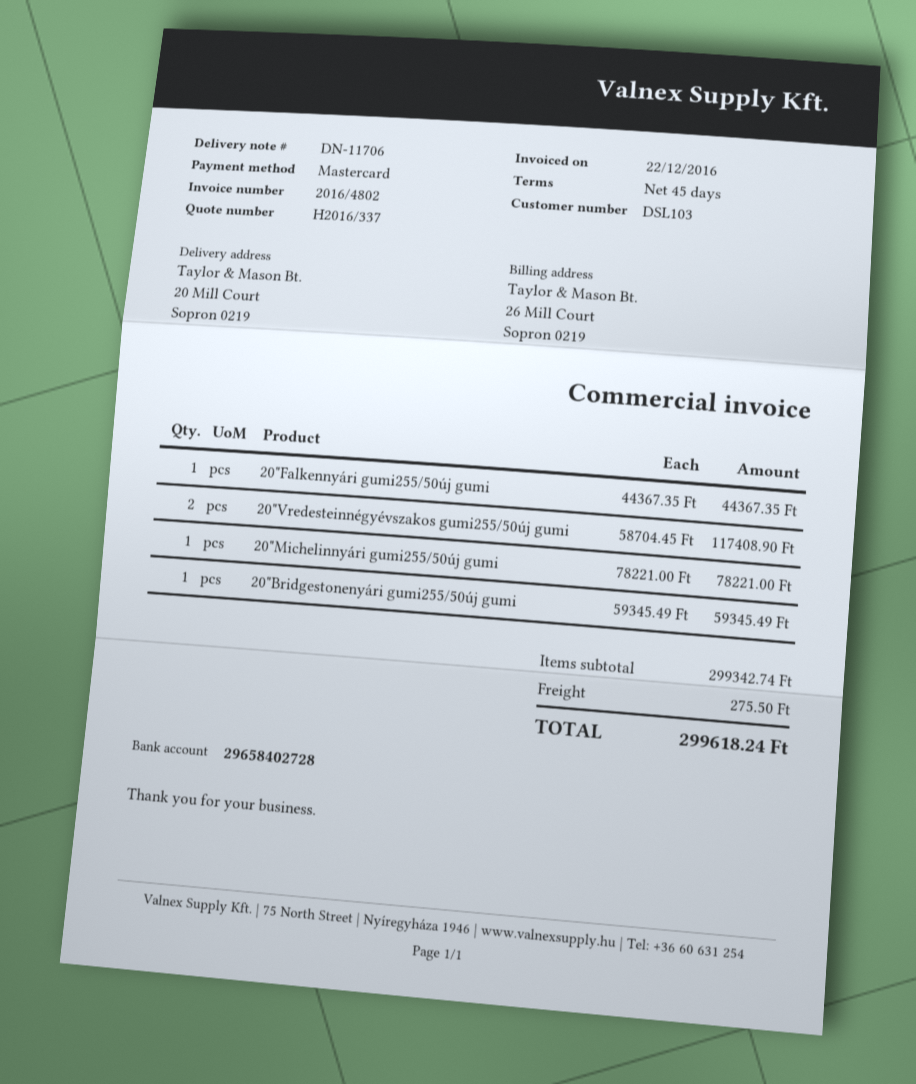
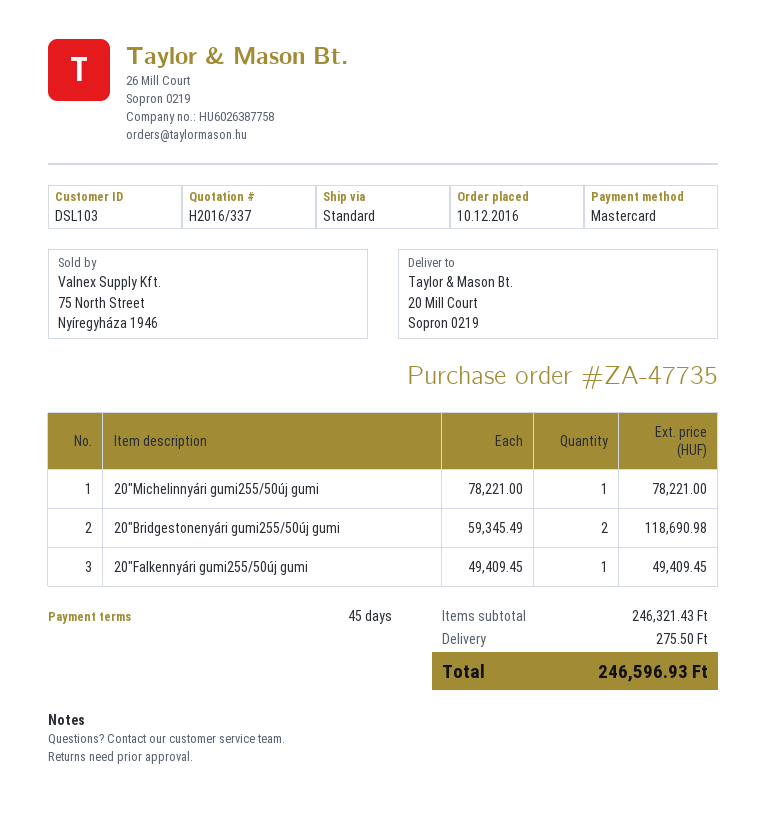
20"Falkennyári gumi255/50új gumi: 1 x 44367.35 = 44367.35 -> 1 x 49409.45 = 49409.45
20"Vredesteinnégyévszakos gumi255/50új gumi: 2 x 58704.45 = 117408.90 -> none
20"Bridgestonenyári gumi255/50új gumi: 1 x 59345.49 = 59345.49 -> 2 x 59345.49 = 118690.98
subtotal: 299342.74 -> 246321.43
total: 299618.24 -> 246596.93

